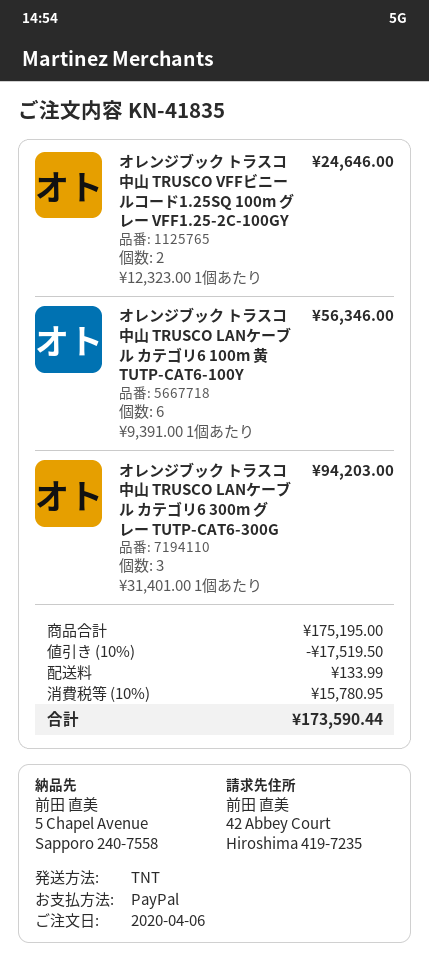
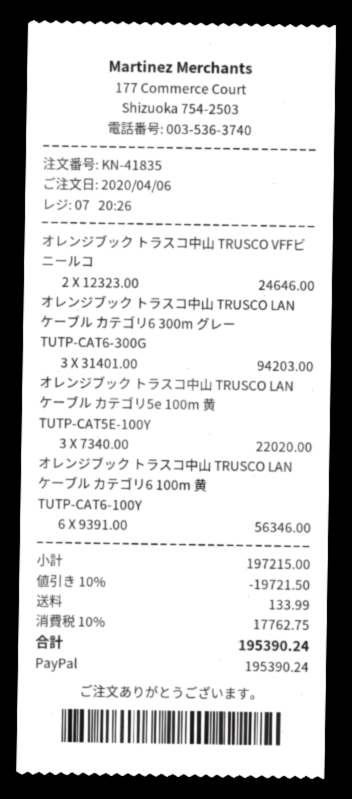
オレンジブック トラスコ中山 TRUSCO LANケーブル カテゴリ5e 100m 黄 TUTP-CAT5E-100Y: none -> 3 x 7340.00 = 22020.00
subtotal: 175195.00 -> 197215.00
discount: 10% = 17519.50 -> 10% = 19721.50
tax: 10% = 15780.95 -> 10% = 17762.75
total: 173590.44 -> 195390.24

